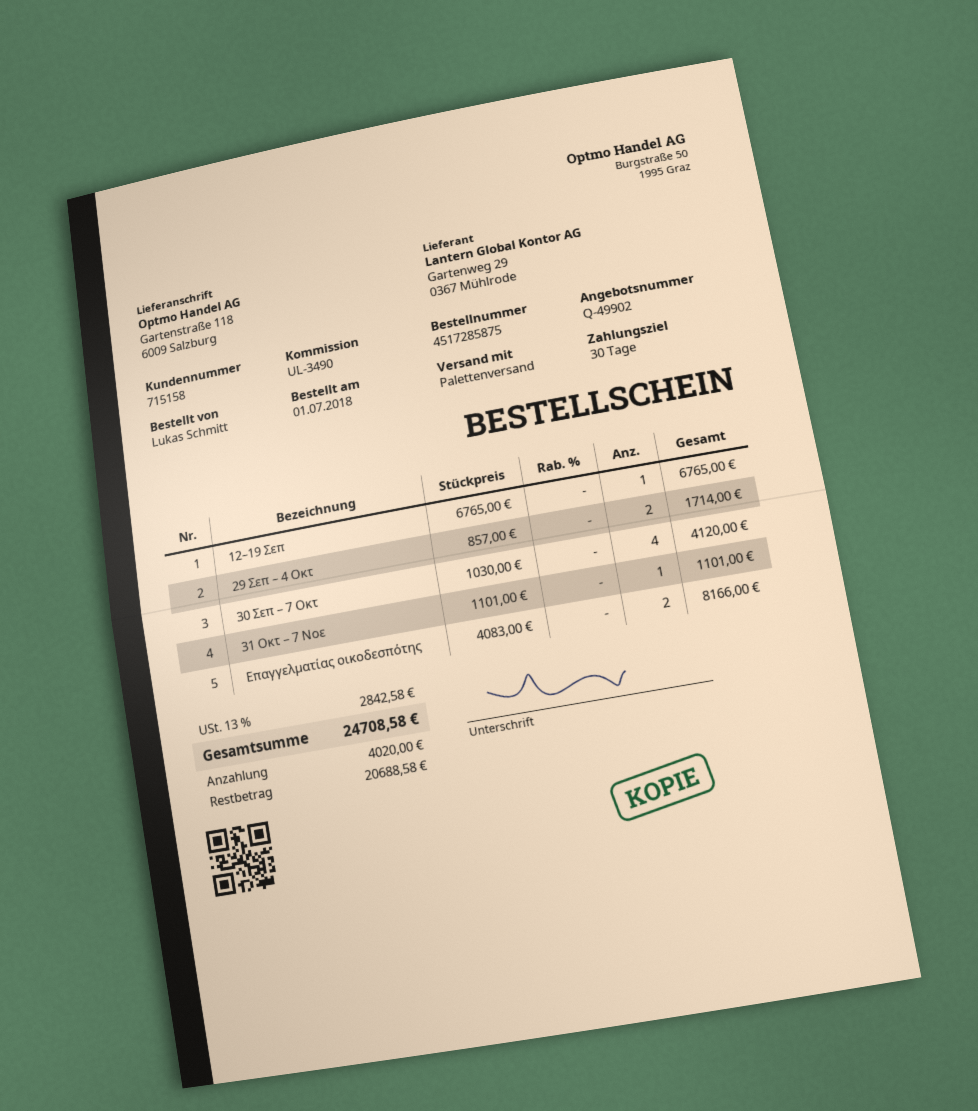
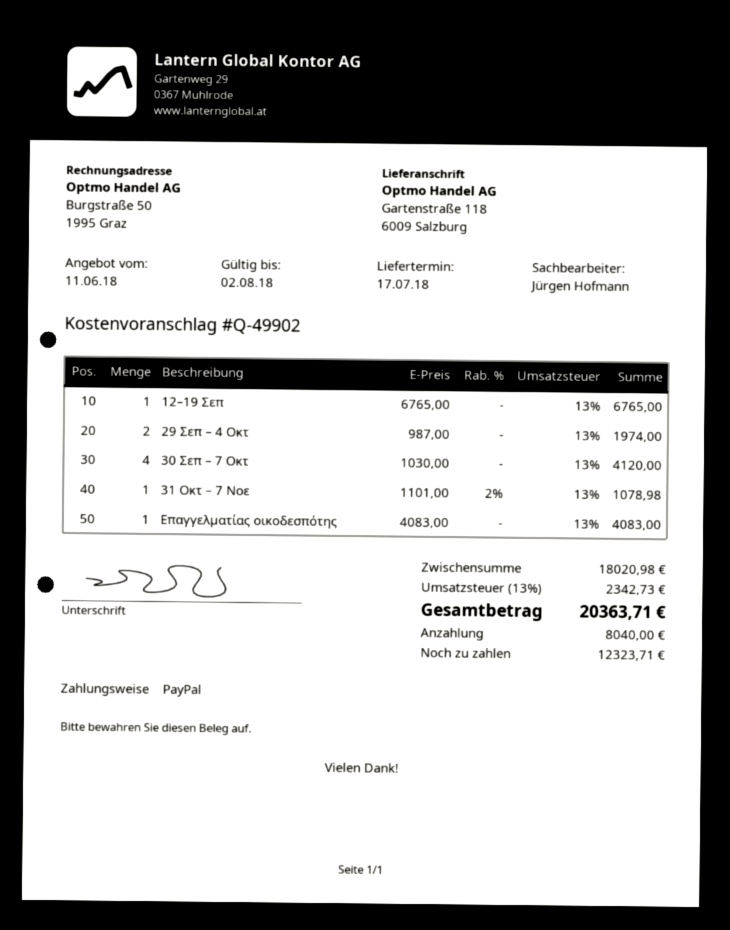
29 Σεπ – 4 Οκτ: 2 x 857.00 = 1714.00 -> 2 x 987.00 = 1974.00
31 Οκτ – 7 Νοε: 1 x 1101.00 = 1101.00 -> 1 x 1101.00 - 2% = 1078.98
Επαγγελματίας οικοδεσπότης: 2 x 4083.00 = 8166.00 -> 1 x 4083.00 = 4083.00
tax: 13% = 2842.58 -> 13% = 2342.73
total: 24708.58 -> 20363.71
deposit: 4020.00 -> 8040.00
balance: 20688.58 -> 12323.71

